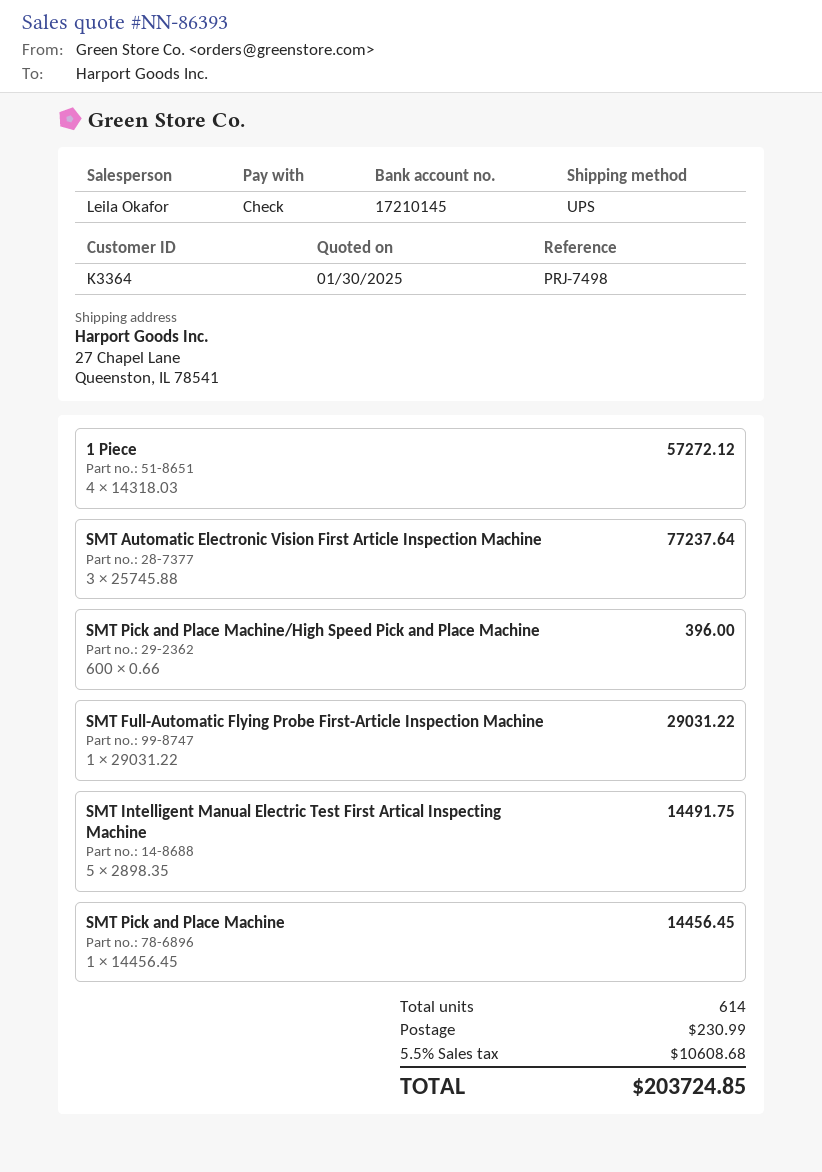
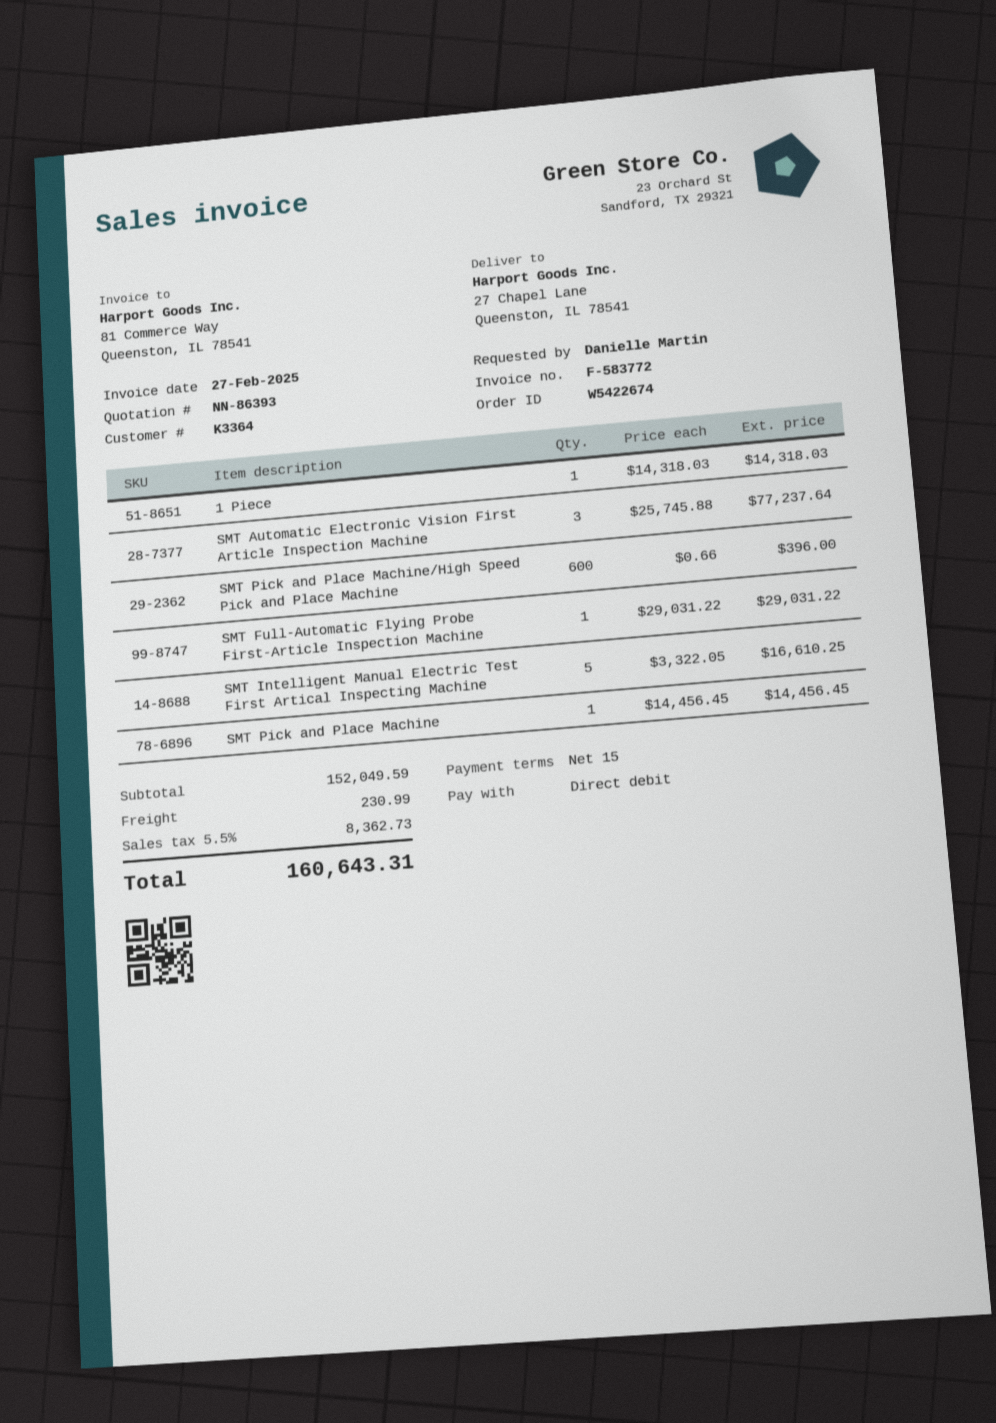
payment method: cheque -> direct debit
1 Piece: 4 x 14318.03 = 57272.12 -> 1 x 14318.03 = 14318.03
SMT Intelligent Manual Electric Test First Artical Inspecting Machine: 5 x 2898.35 = 14491.75 -> 5 x 3322.05 = 16610.25
tax: 5.5% = 10608.68 -> 5.5% = 8362.73
total: 203724.85 -> 160643.31

